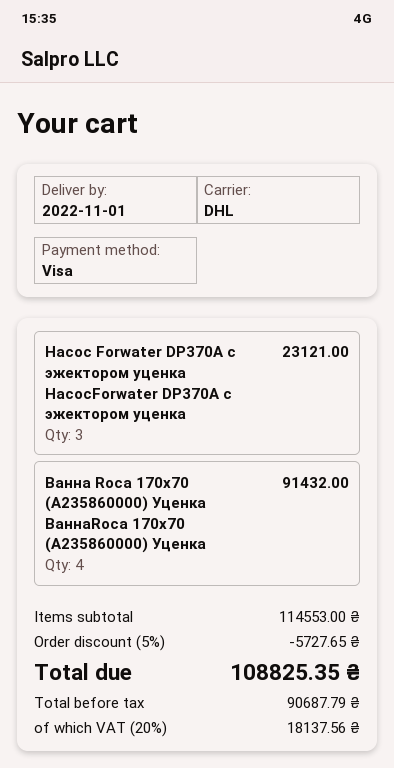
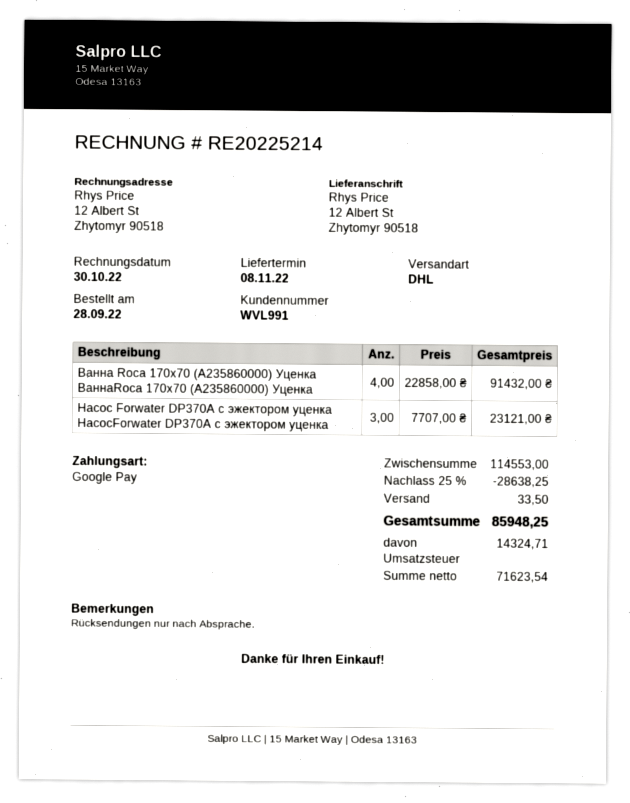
delivery date: 2022-11-01 -> 2022-11-08
payment method: Visa -> Google Pay
discount: 5% = 5727.65 -> 25% = 28638.25
shipping: none -> 33.50
net: 90687.79 -> 71623.54
tax: 18137.56 -> 14324.71
total: 108825.35 -> 85948.25

